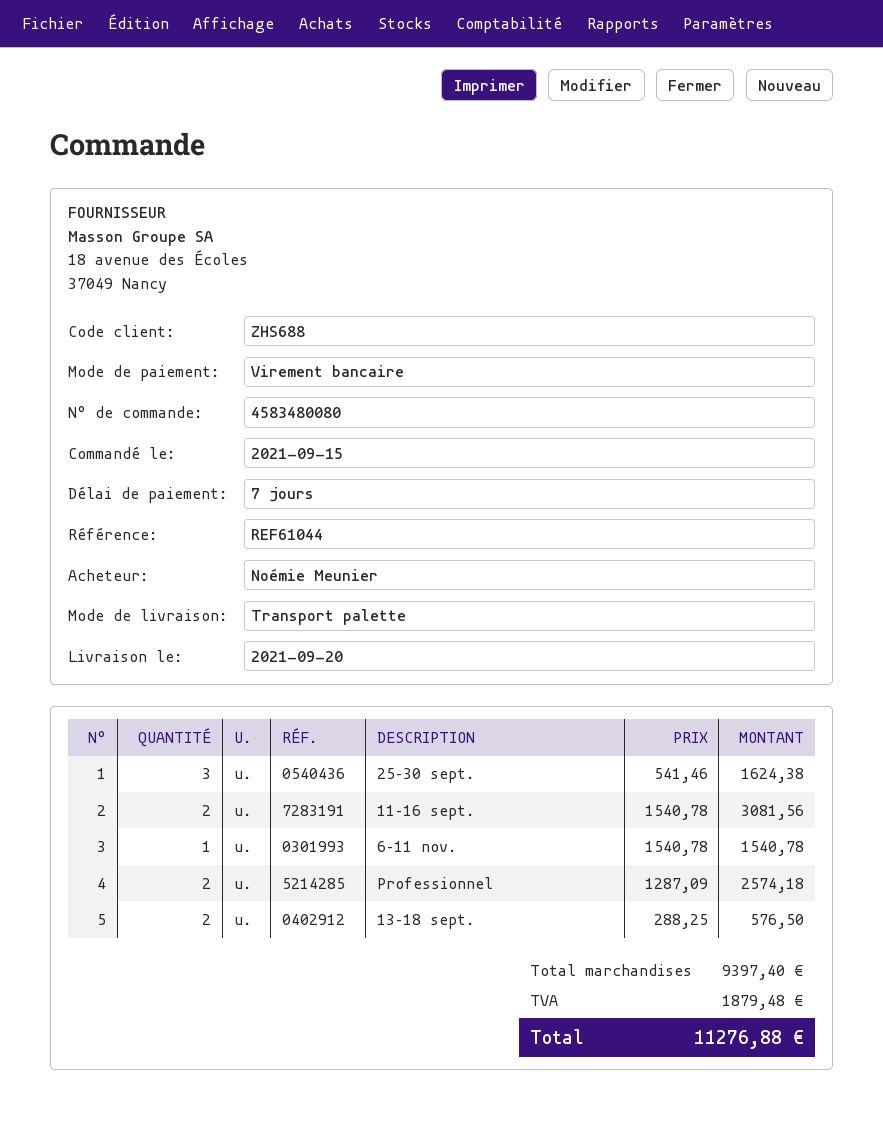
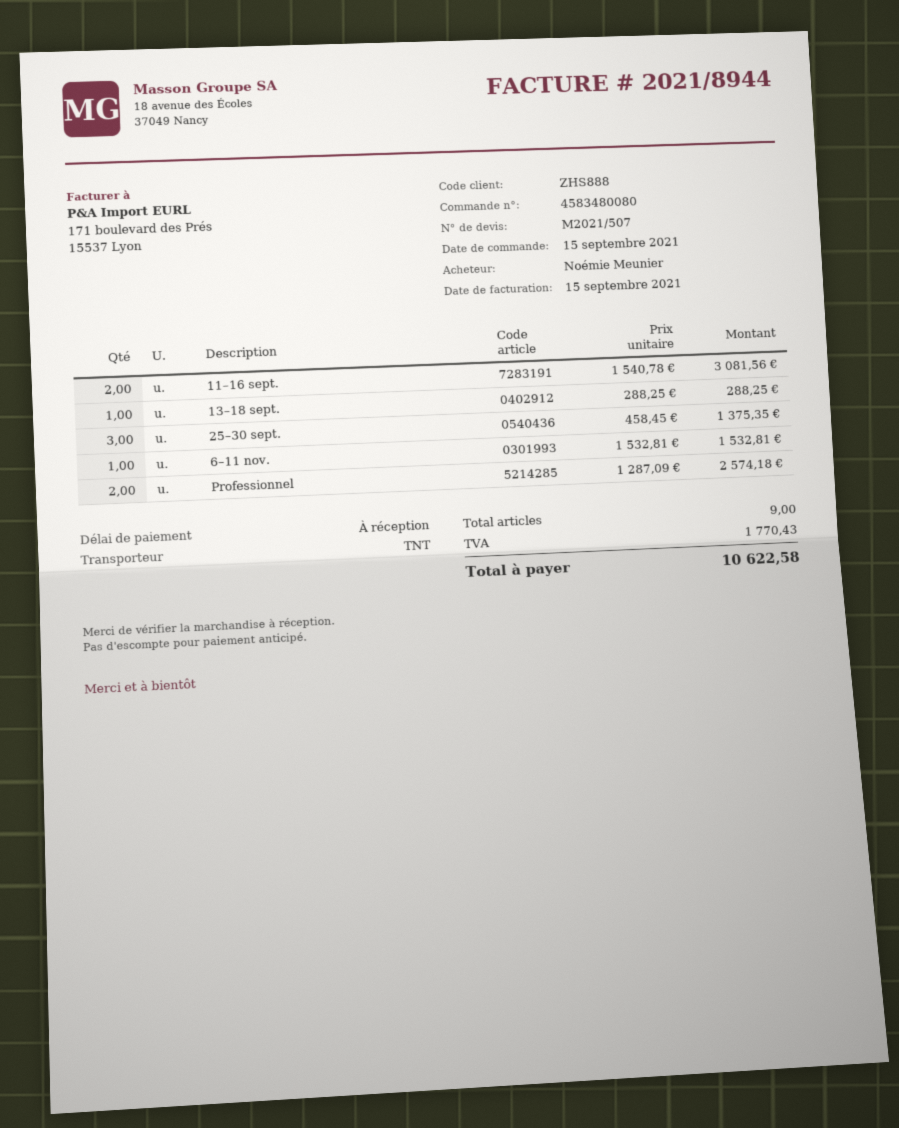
payment terms: 7 days -> on receipt
customer number: ZHS688 -> ZHS888
shipping method: pallet freight -> TNT
25–30 sept.: 3 x 541.46 = 1624.38 -> 3 x 458.45 = 1375.35
6–11 nov.: 1 x 1540.78 = 1540.78 -> 1 x 1532.81 = 1532.81
13–18 sept.: 2 x 288.25 = 576.50 -> 1 x 288.25 = 288.25
tax: 1879.48 -> 1770.43
total: 11276.88 -> 10622.58

